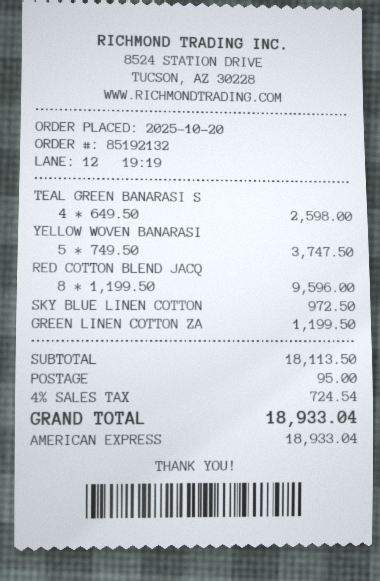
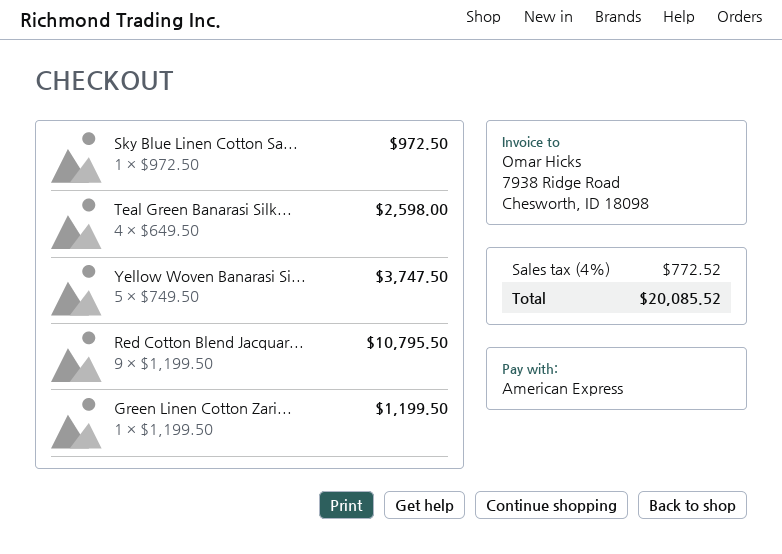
RED COTTON BLEND JACQ: 8 x 1199.50 = 9596.00 -> 9 x 1199.50 = 10795.50
shipping: 95.00 -> none
tax: 4% = 724.54 -> 4% = 772.52
total: 18933.04 -> 20085.52

